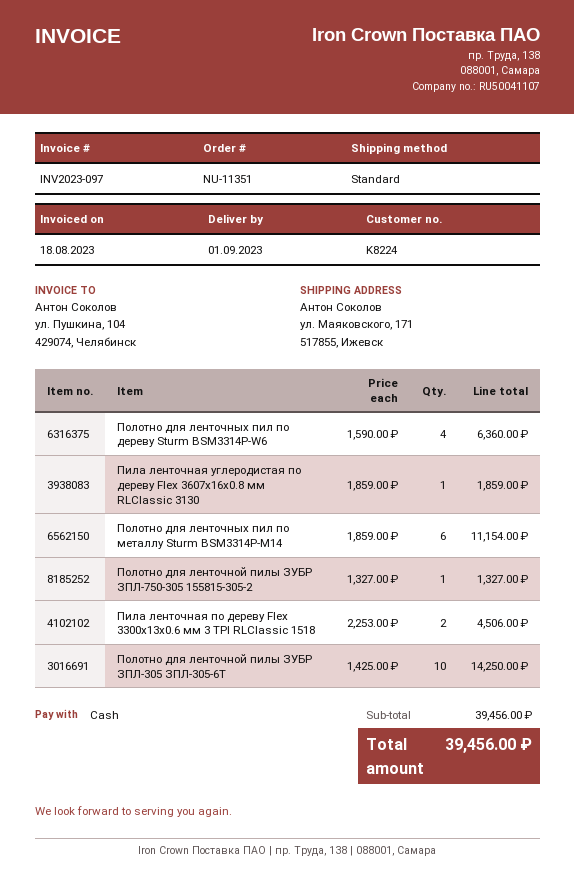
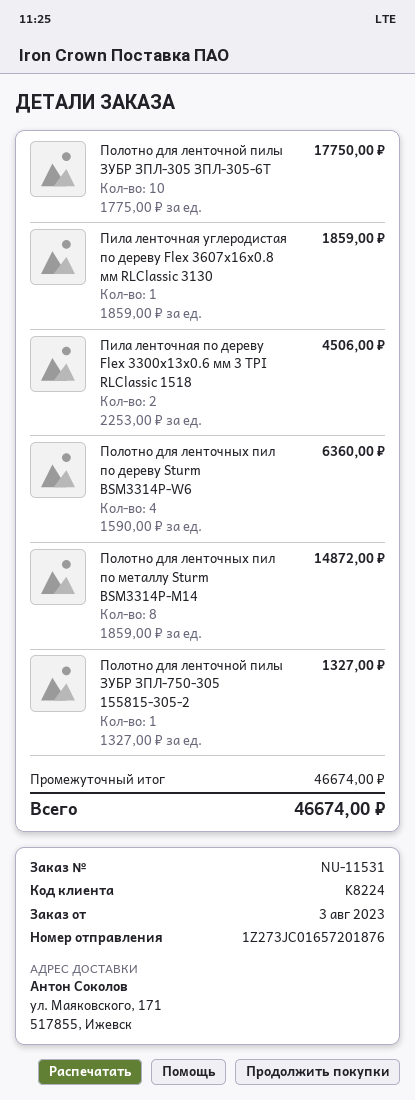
order number: NU-11351 -> NU-11531
Полотно для ленточных пил по металлу Sturm BSM3314P-M14: 6 x 1859.00 = 11154.00 -> 8 x 1859.00 = 14872.00
Полотно для ленточной пилы ЗУБР ЗПЛ-305 ЗПЛ-305-6Т: 10 x 1425.00 = 14250.00 -> 10 x 1775.00 = 17750.00
subtotal: 39456.00 -> 46674.00
total: 39456.00 -> 46674.00

